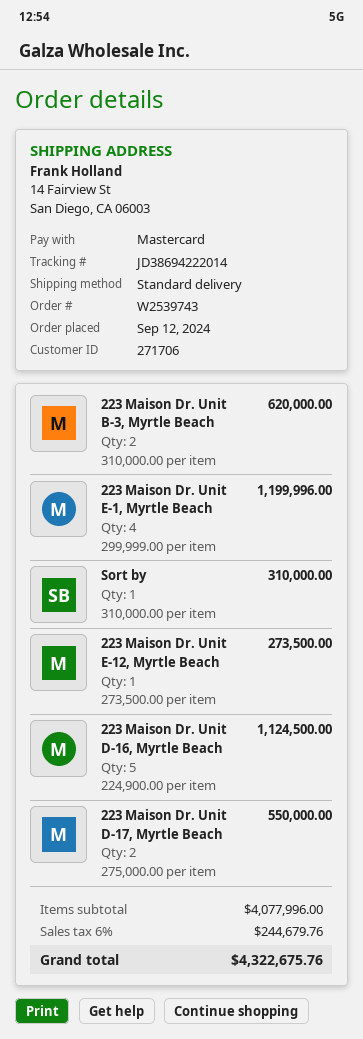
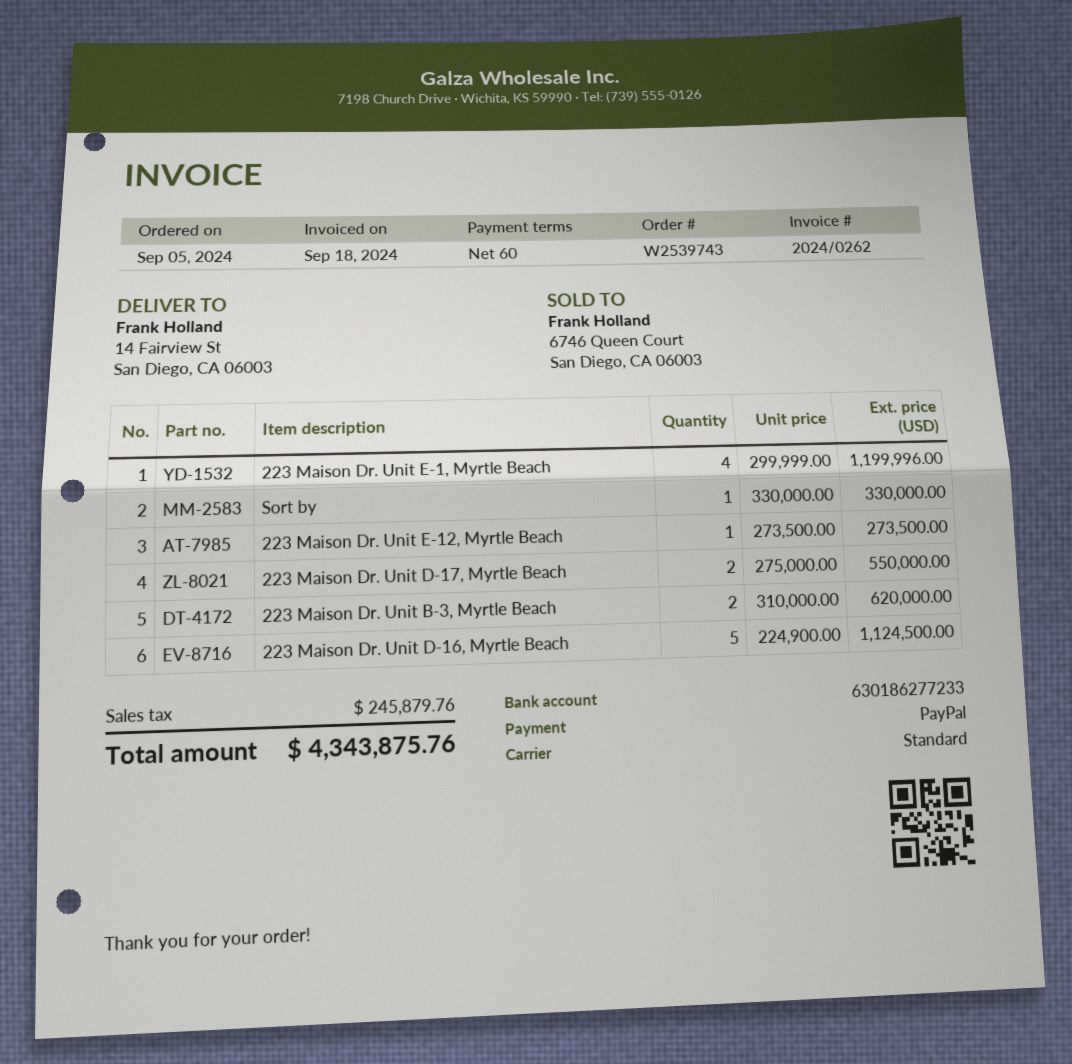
order date: 2024-09-12 -> 2024-09-05
payment method: Mastercard -> PayPal
Sort by: 1 x 310000.00 = 310000.00 -> 1 x 330000.00 = 330000.00
tax: 244679.76 -> 245879.76
total: 4322675.76 -> 4343875.76

